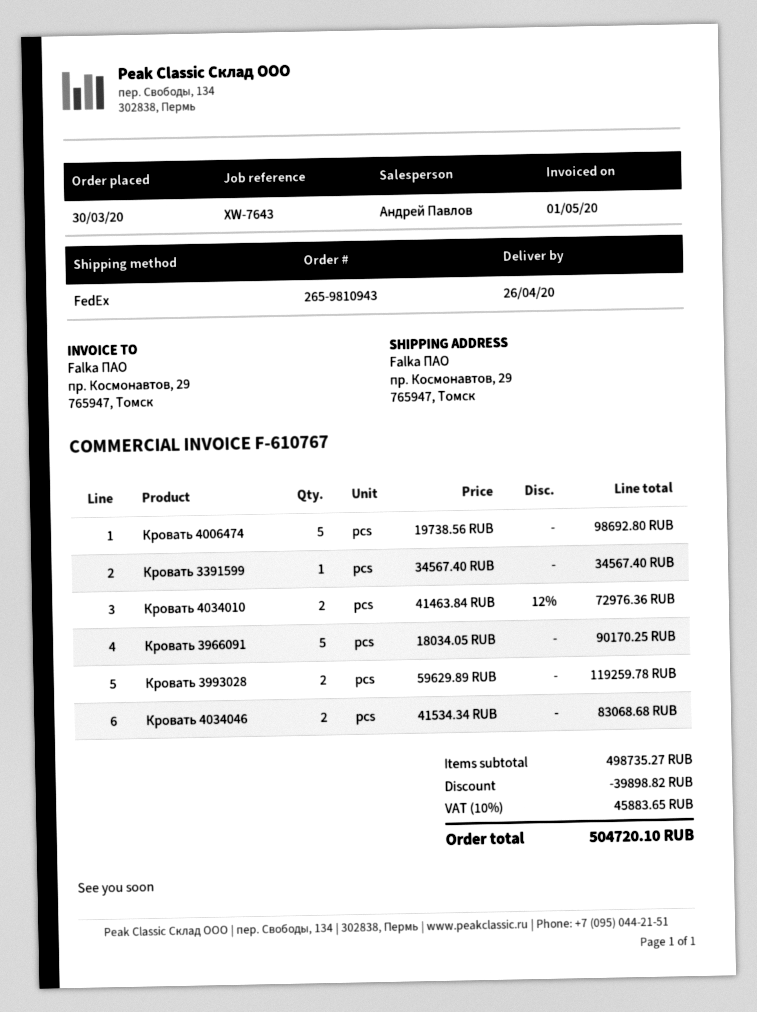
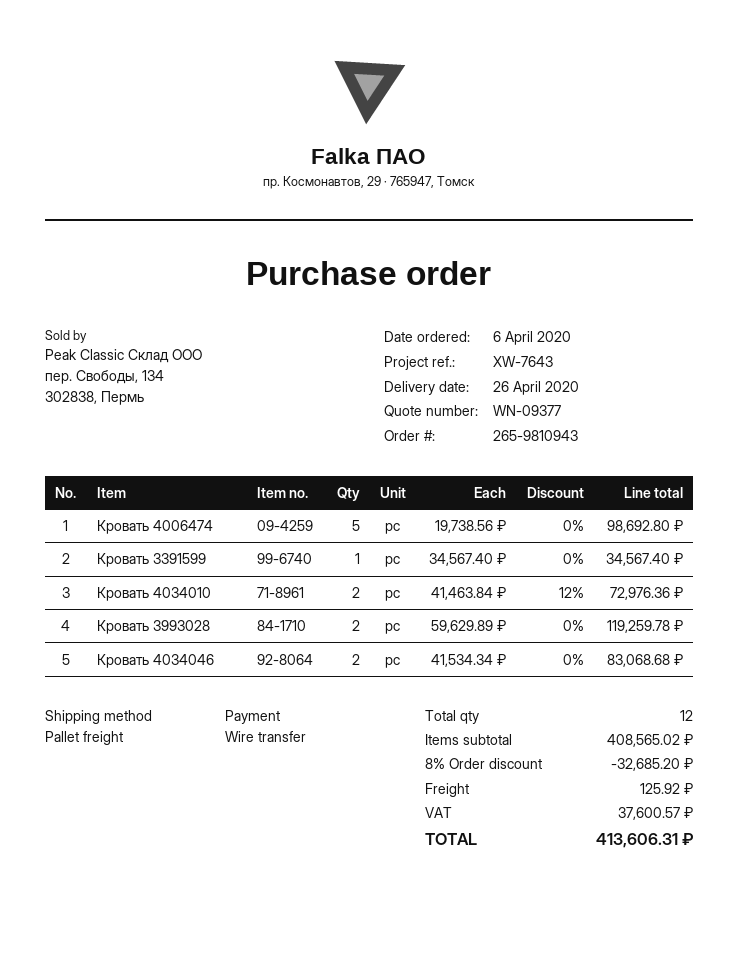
order date: 2020-03-30 -> 2020-04-06
shipping method: FedEx -> pallet freight
Кровать 3966091: 5 x 18034.05 = 90170.25 -> none
subtotal: 498735.27 -> 408565.02
discount: 39898.82 -> 32685.20
shipping: none -> 125.92
tax: 45883.65 -> 37600.57
total: 504720.10 -> 413606.31

